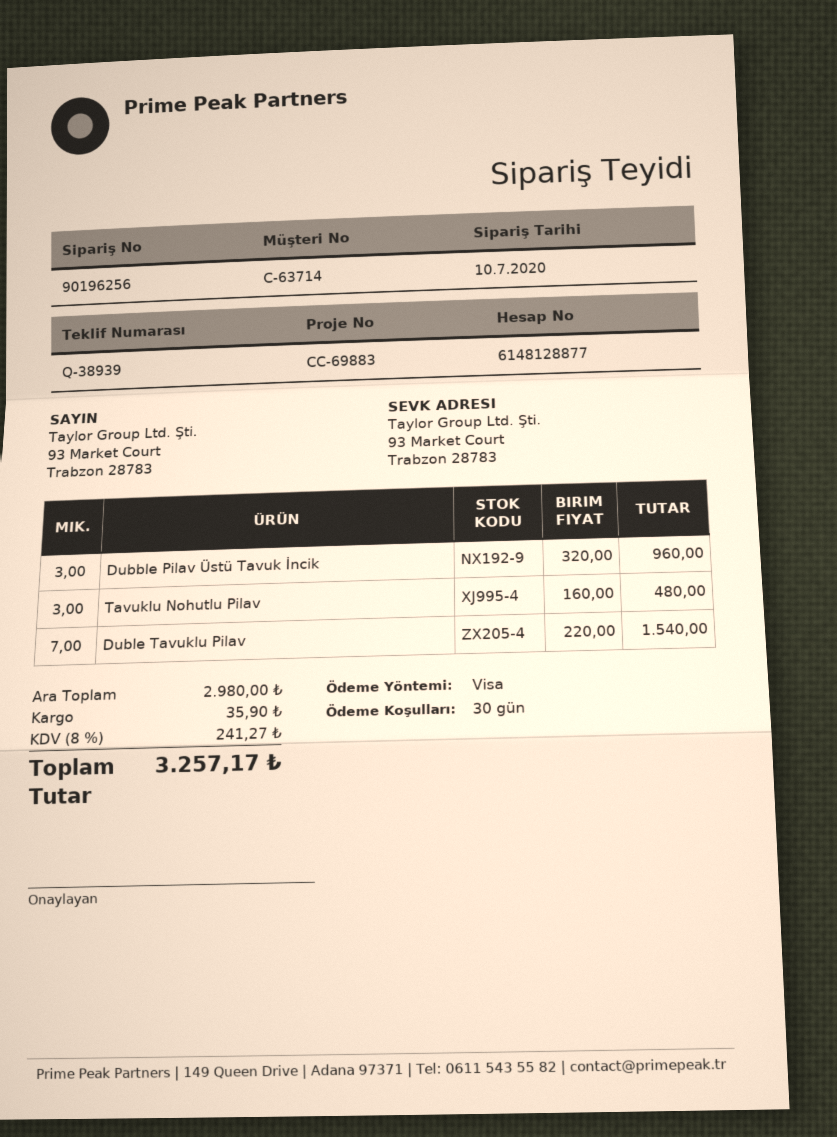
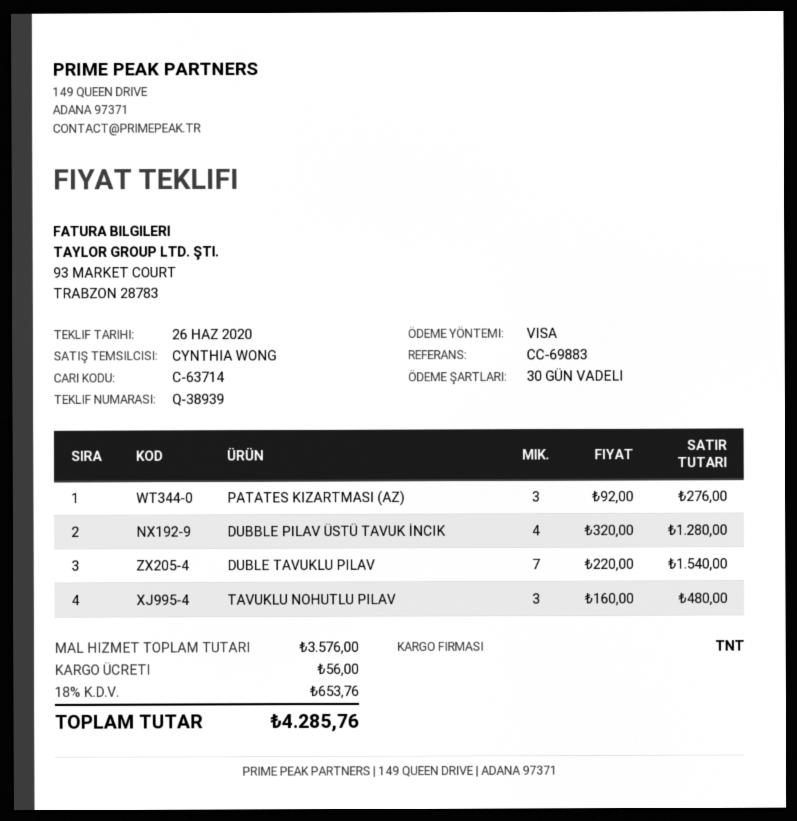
Dubble Pilav Üstü Tavuk İncik: 3 x 320.00 = 960.00 -> 4 x 320.00 = 1280.00
PATATES KIZARTMASI (AZ): none -> 3 x 92.00 = 276.00
subtotal: 2980.00 -> 3576.00
shipping: 35.90 -> 56.00
tax: 8% = 241.27 -> 18% = 653.76
total: 3257.17 -> 4285.76

